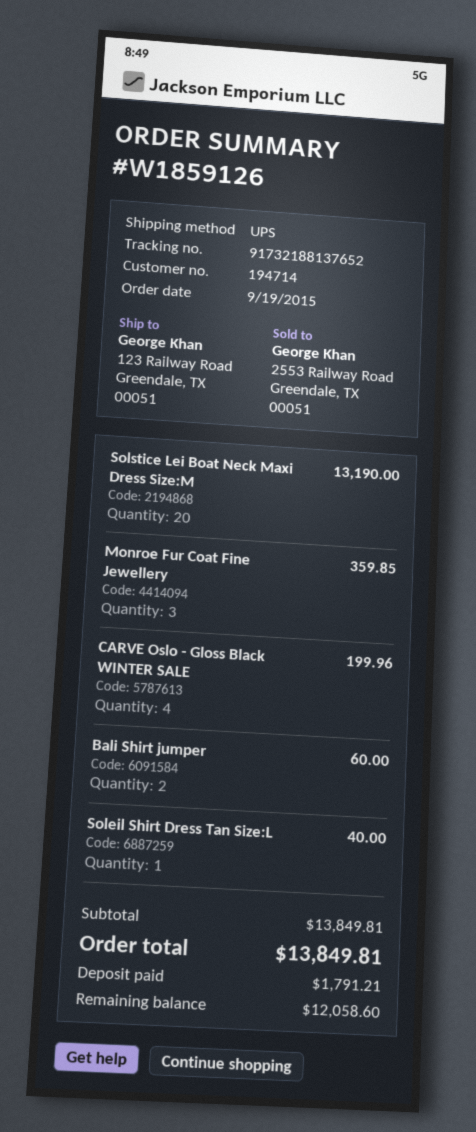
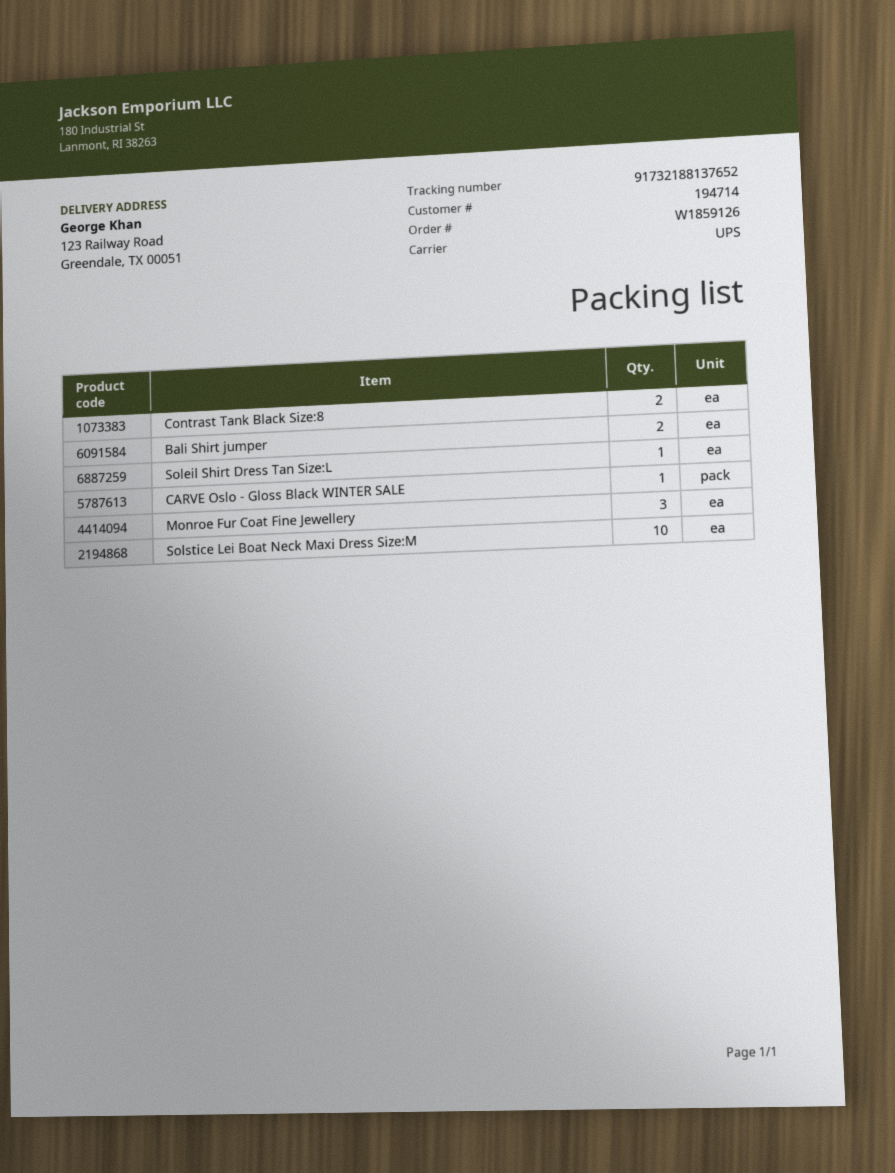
Solstice Lei Boat Neck Maxi Dress Size:M: 20 -> 10
CARVE Oslo - Gloss Black WINTER SALE: 4 -> 1
Contrast Tank Black Size:8: none -> 2

